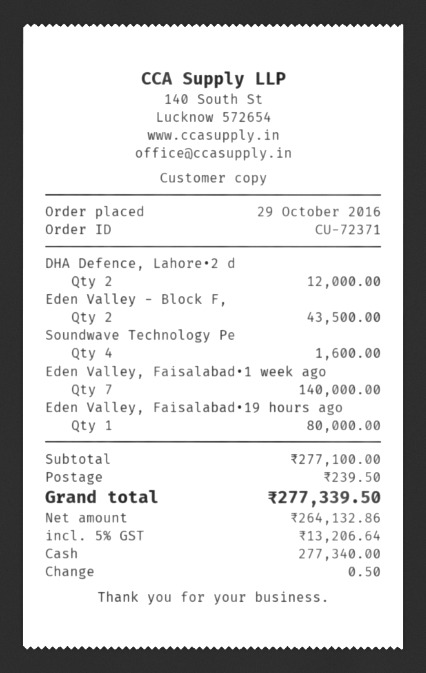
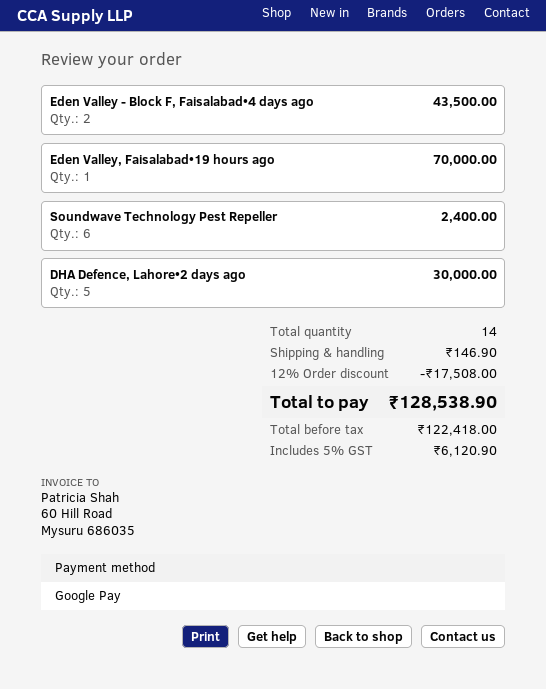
payment method: cash -> Google Pay
DHA Defence, Lahore•2 d: 2 for 12000.00 -> 5 for 30000.00
Soundwave Technology Pe: 4 for 1600.00 -> 6 for 2400.00
Eden Valley, Faisalabad•1 week ago: 7 for 140000.00 -> none
Eden Valley, Faisalabad•19 hours ago: 1 for 80000.00 -> 1 for 70000.00
discount: none -> 12% = 17508.00
shipping: 239.50 -> 146.90
net: 264132.86 -> 122418.00
tax: 5% = 13206.64 -> 5% = 6120.90
total: 277339.50 -> 128538.90

